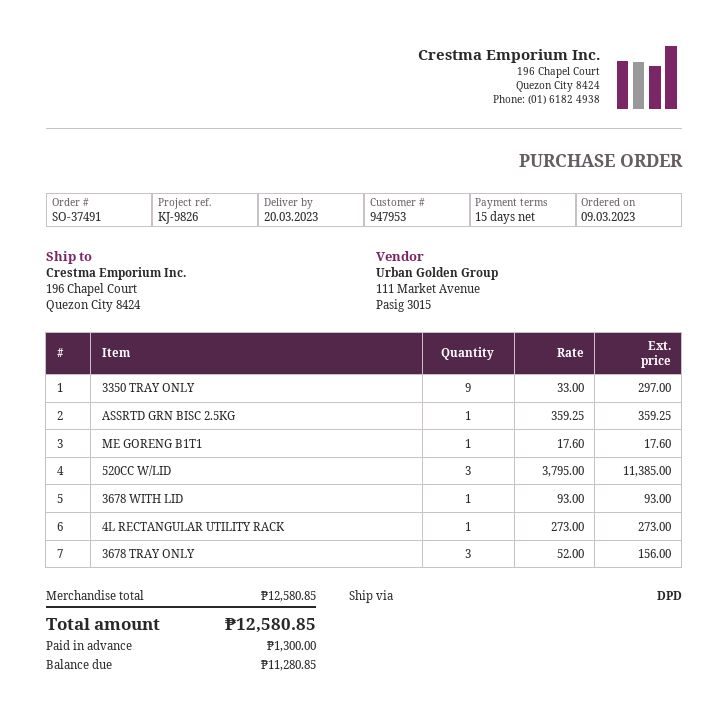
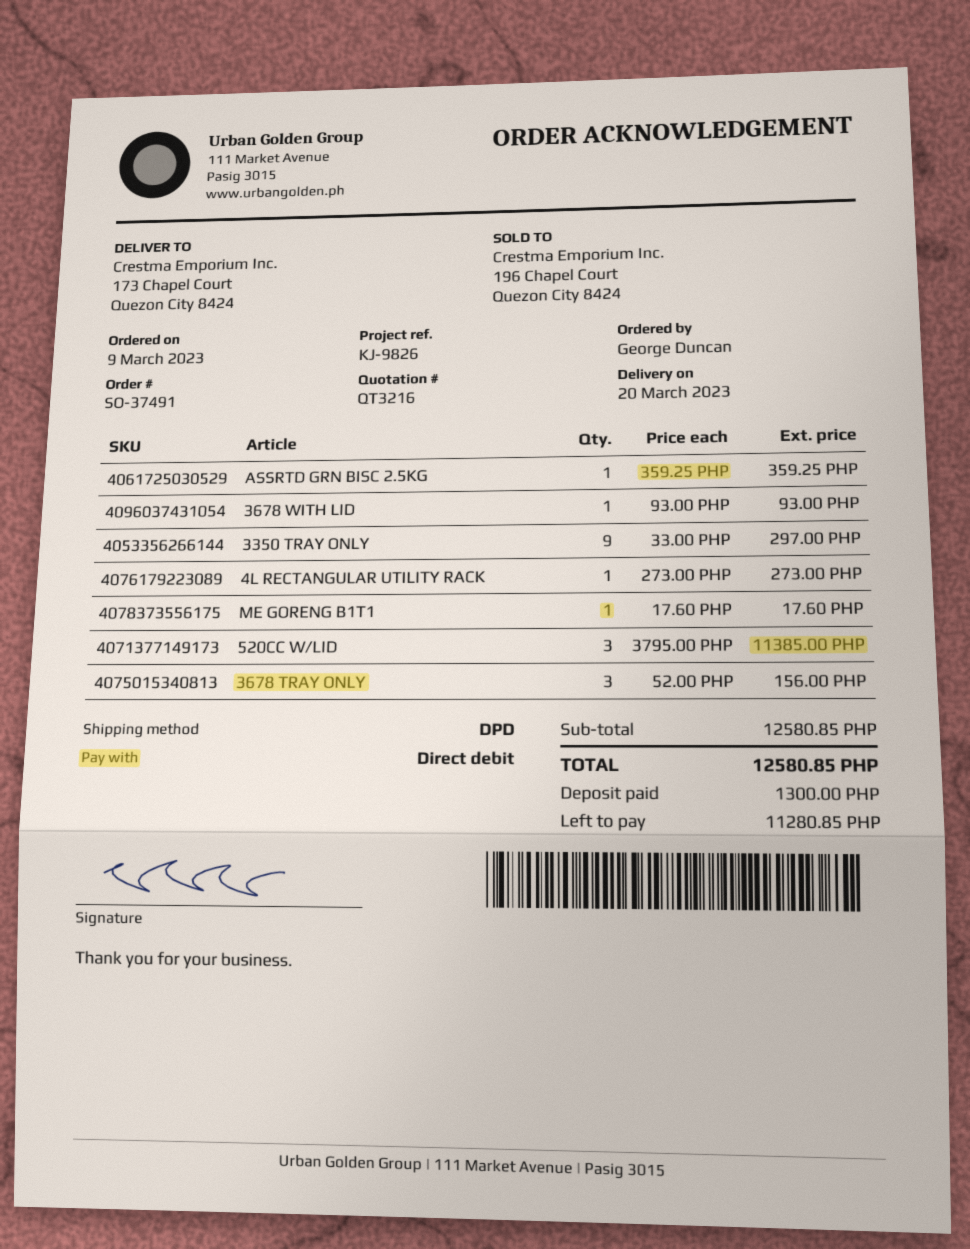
ship to: 196 Chapel Court, Quezon City 8424 -> 173 Chapel Court, Quezon City 8424

